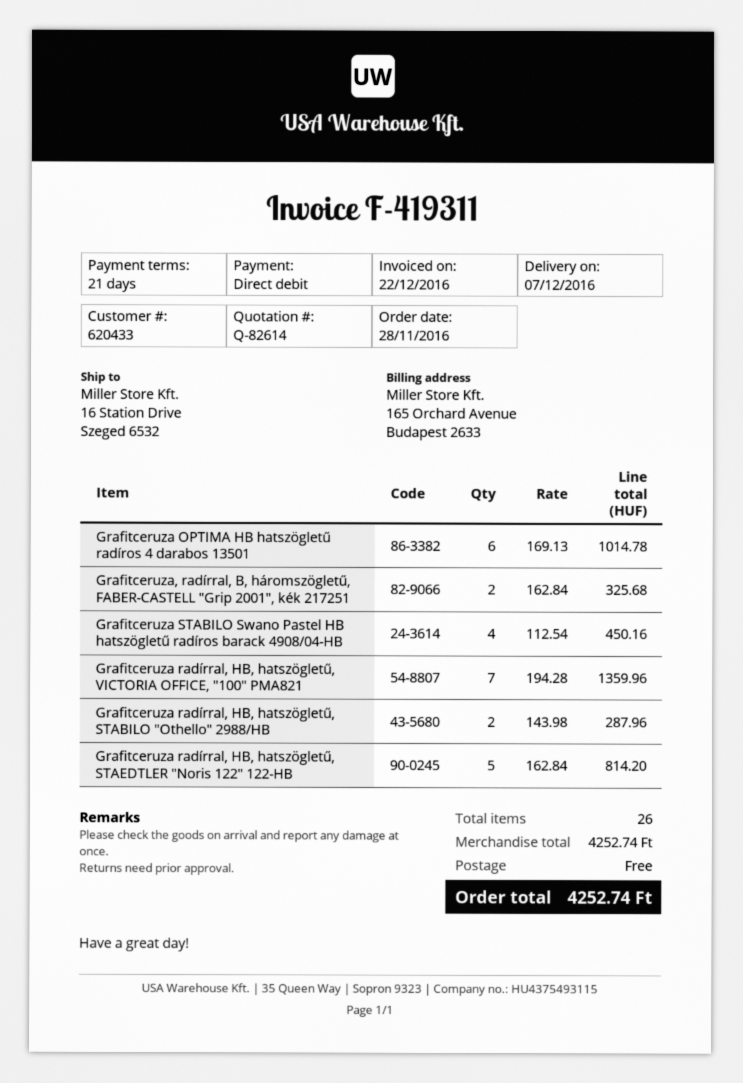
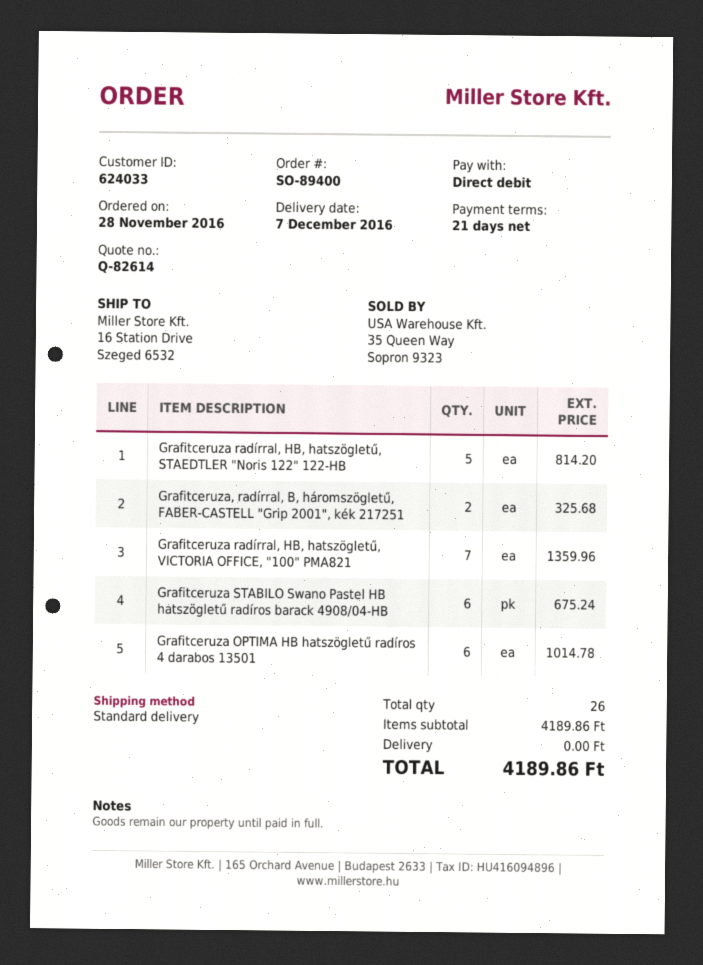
customer number: 620433 -> 624033
Grafitceruza STABILO Swano Pastel HB hatszögletű radíros barack 4908/04-HB: 4 for 450.16 -> 6 for 675.24
Grafitceruza radírral, HB, hatszögletű, STABILO "Othello" 2988/HB: 2 for 287.96 -> none
subtotal: 4252.74 -> 4189.86
total: 4252.74 -> 4189.86

